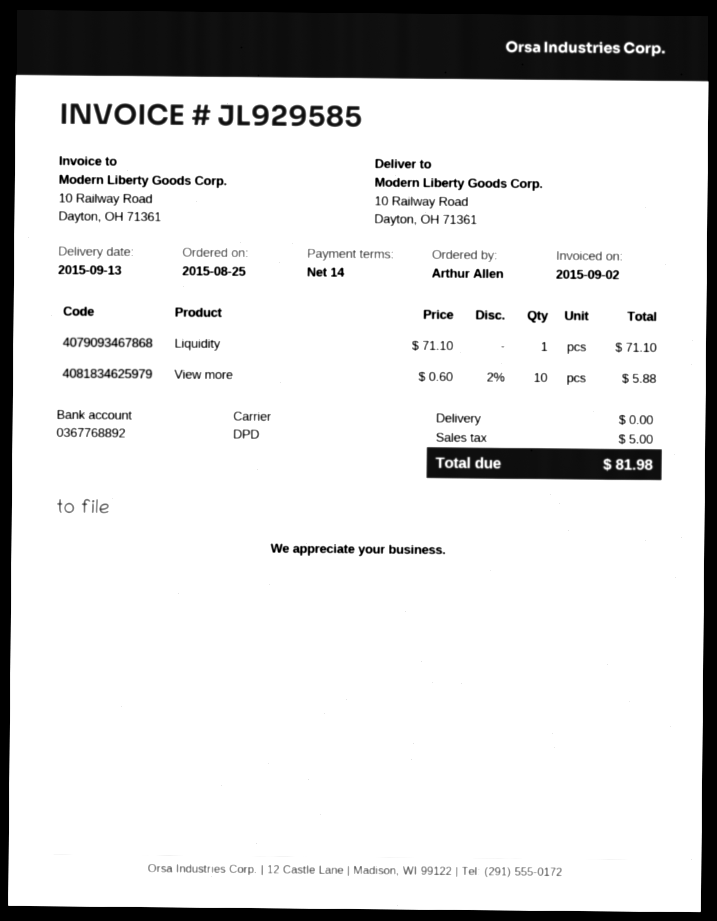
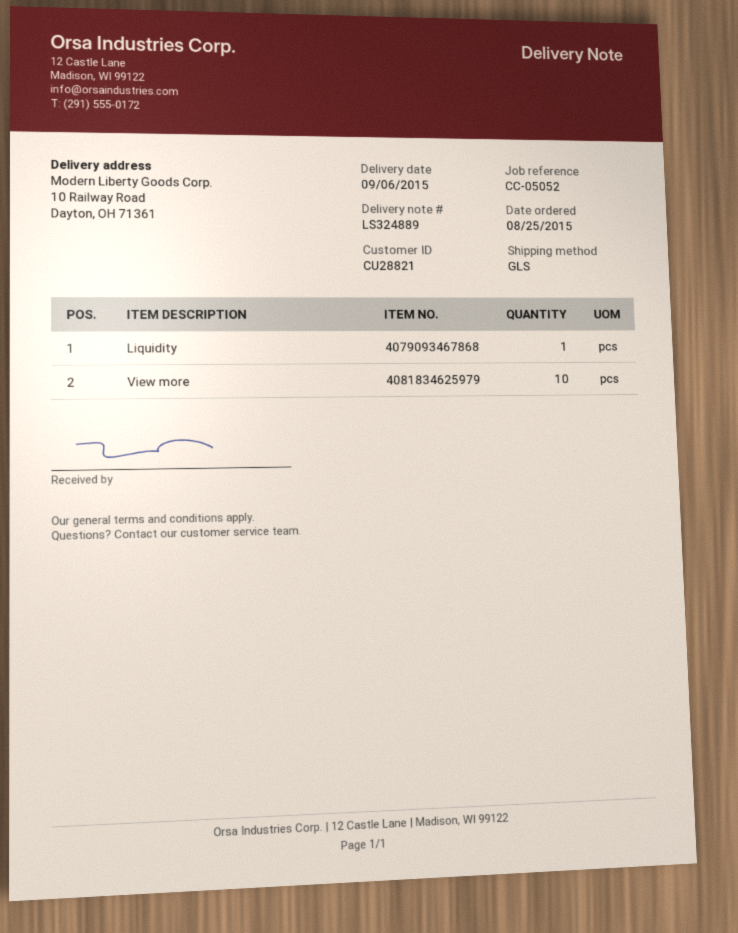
delivery date: 2015-09-13 -> 2015-09-06
shipping method: DPD -> GLS

